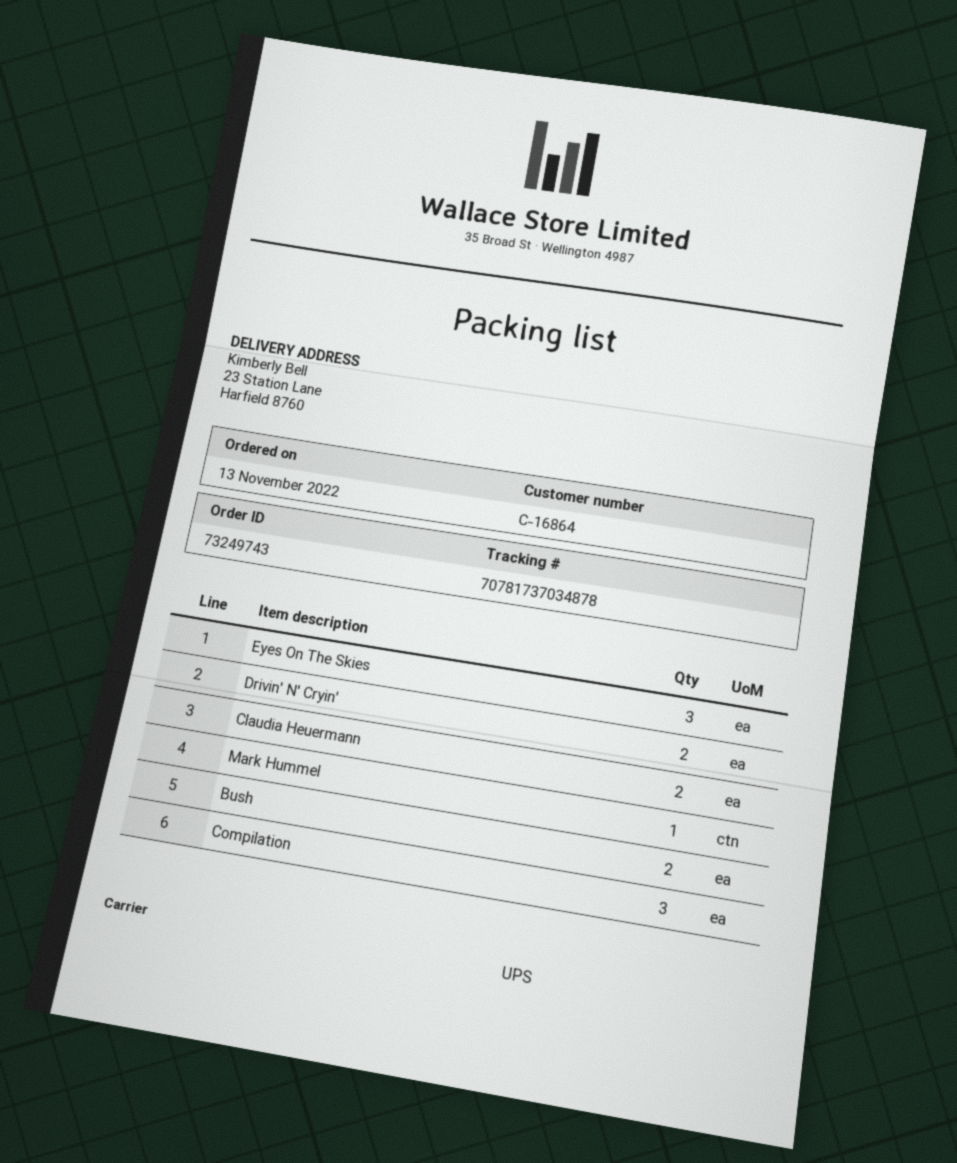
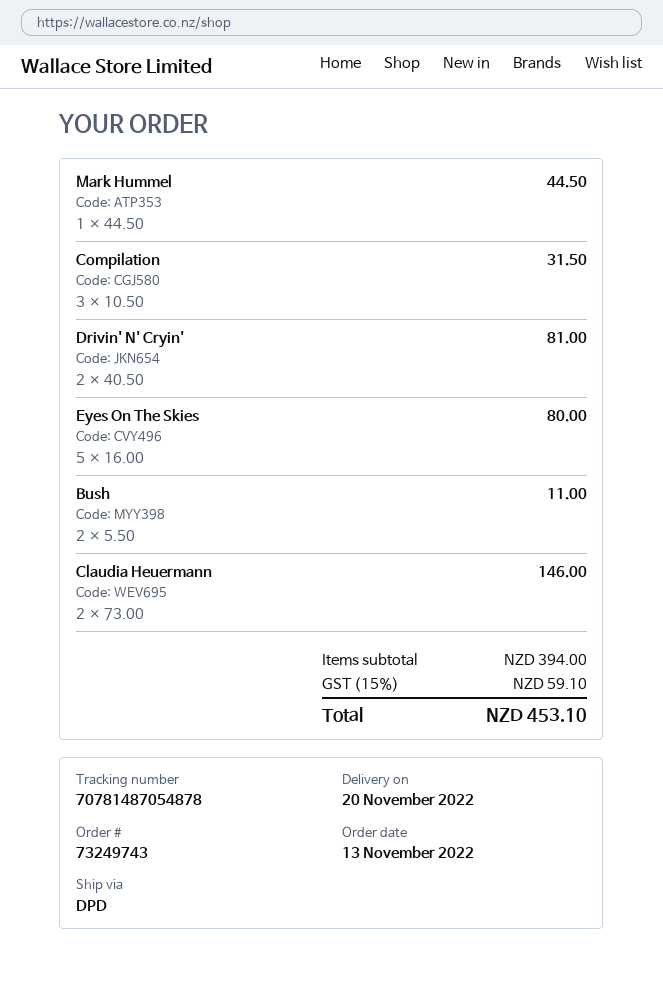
shipping method: UPS -> DPD
tracking number: 70781737034878 -> 70781487054878
Eyes On The Skies: 3 -> 5

